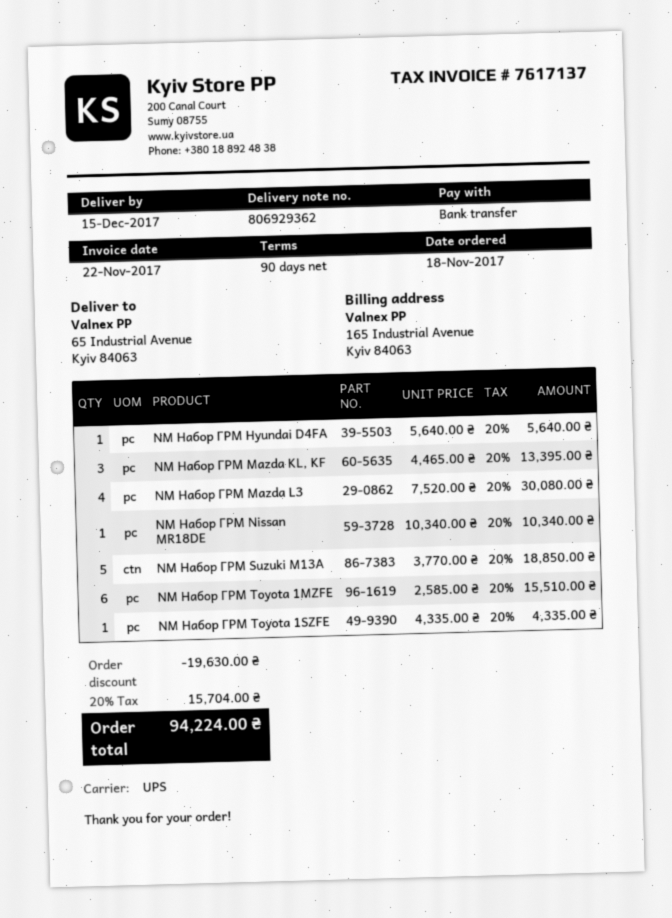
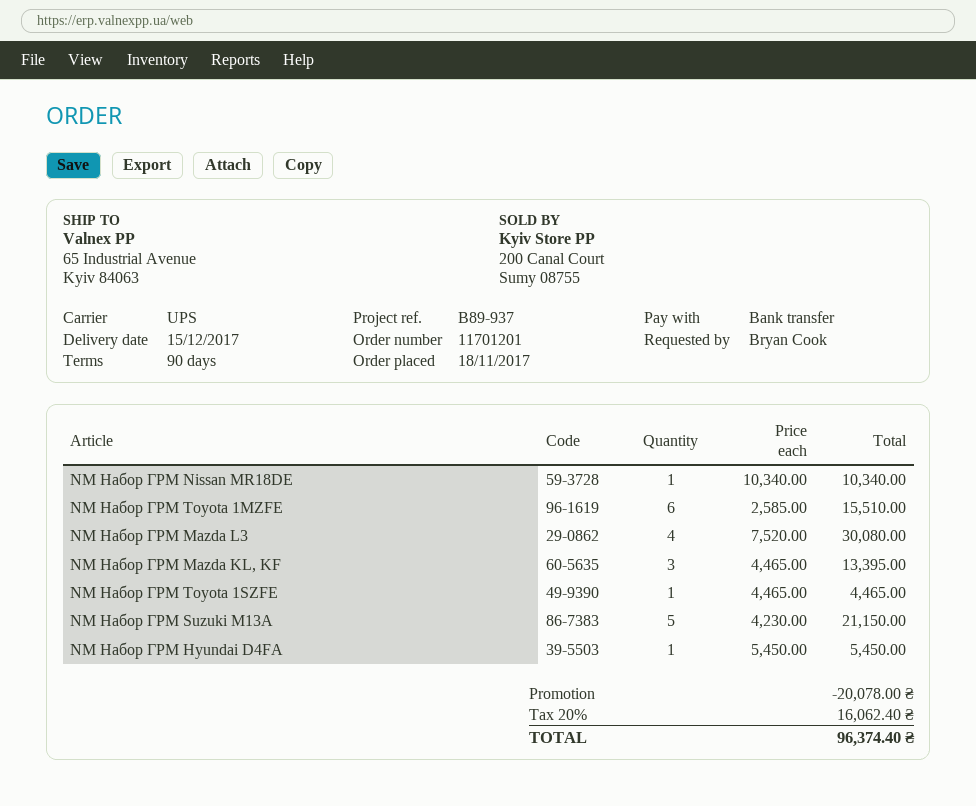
NM Набор ГРМ Hyundai D4FA: 1 x 5640.00 = 5640.00 -> 1 x 5450.00 = 5450.00
NM Набор ГРМ Suzuki M13A: 5 x 3770.00 = 18850.00 -> 5 x 4230.00 = 21150.00
NM Набор ГРМ Toyota 1SZFE: 1 x 4335.00 = 4335.00 -> 1 x 4465.00 = 4465.00
discount: 19630.00 -> 20078.00
tax: 20% = 15704.00 -> 20% = 16062.40
total: 94224.00 -> 96374.40

